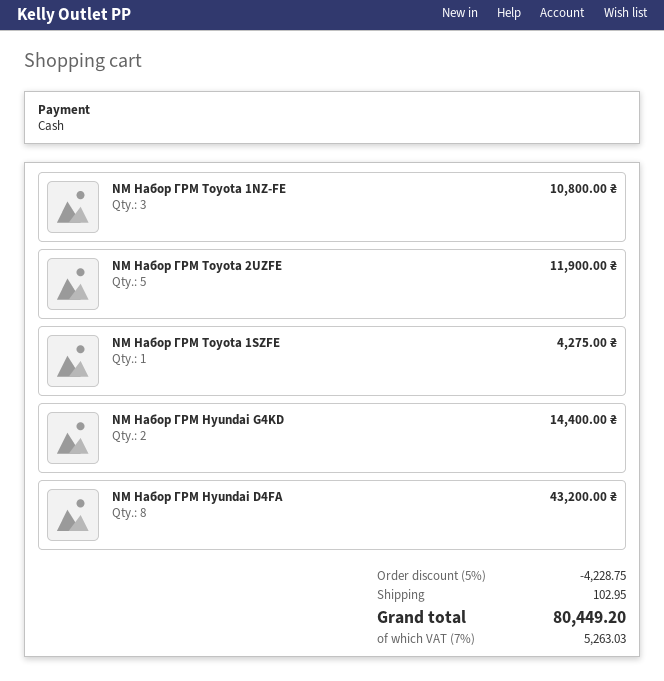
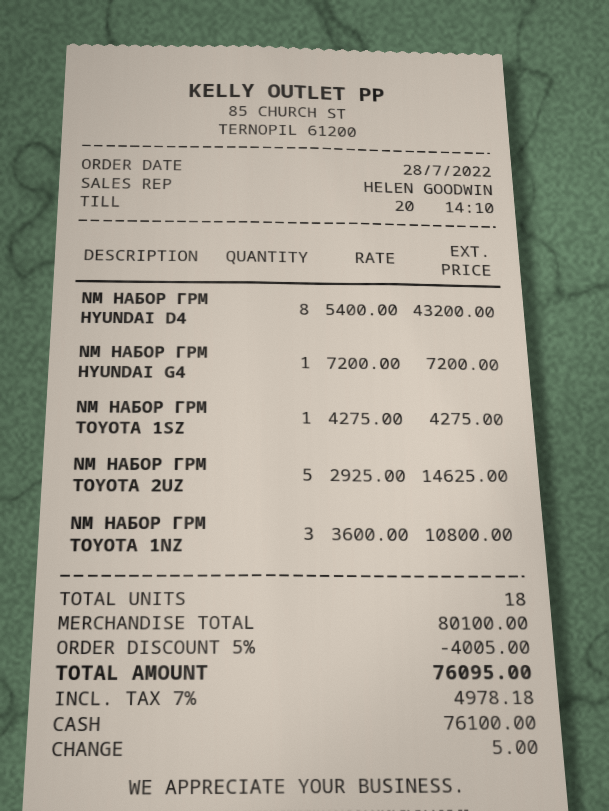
NM Набор ГРМ Toyota 2UZFE: 5 for 11900.00 -> 5 for 14625.00
NM Набор ГРМ Hyundai G4KD: 2 for 14400.00 -> 1 for 7200.00
discount: 5% = 4228.75 -> 5% = 4005.00
shipping: 102.95 -> none
tax: 7% = 5263.03 -> 7% = 4978.18
total: 80449.20 -> 76095.00

